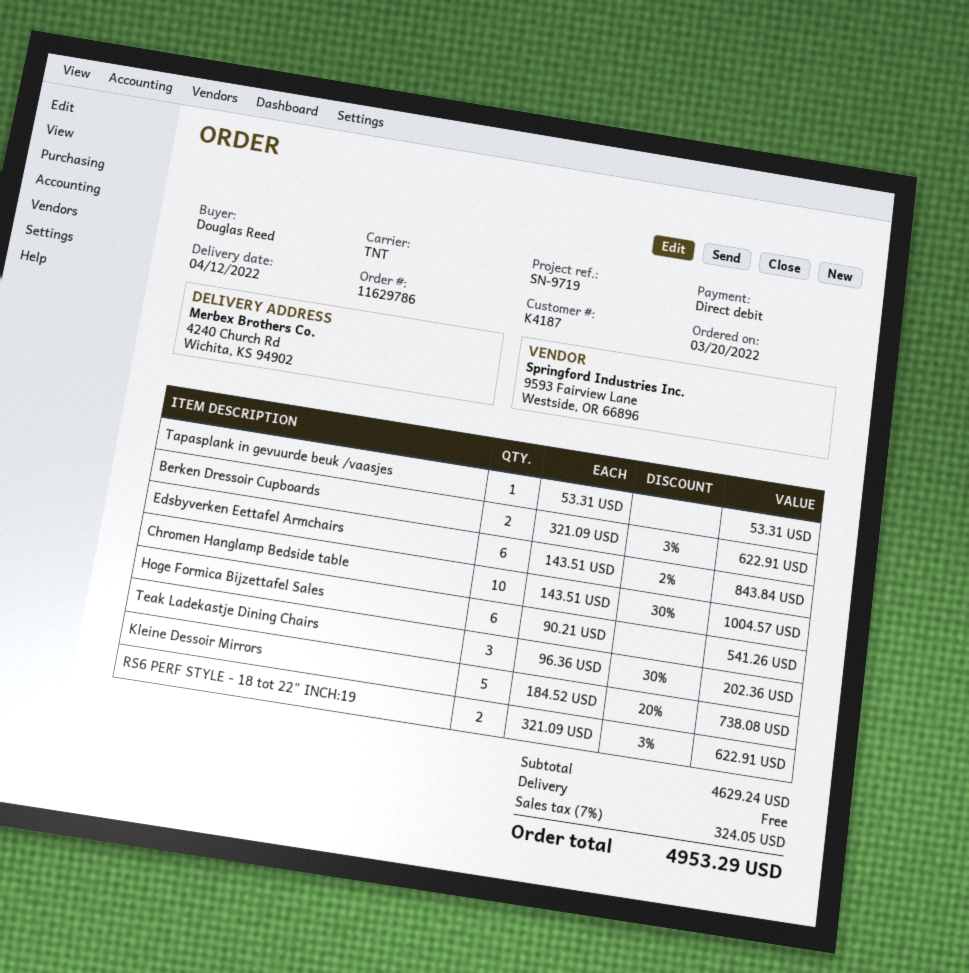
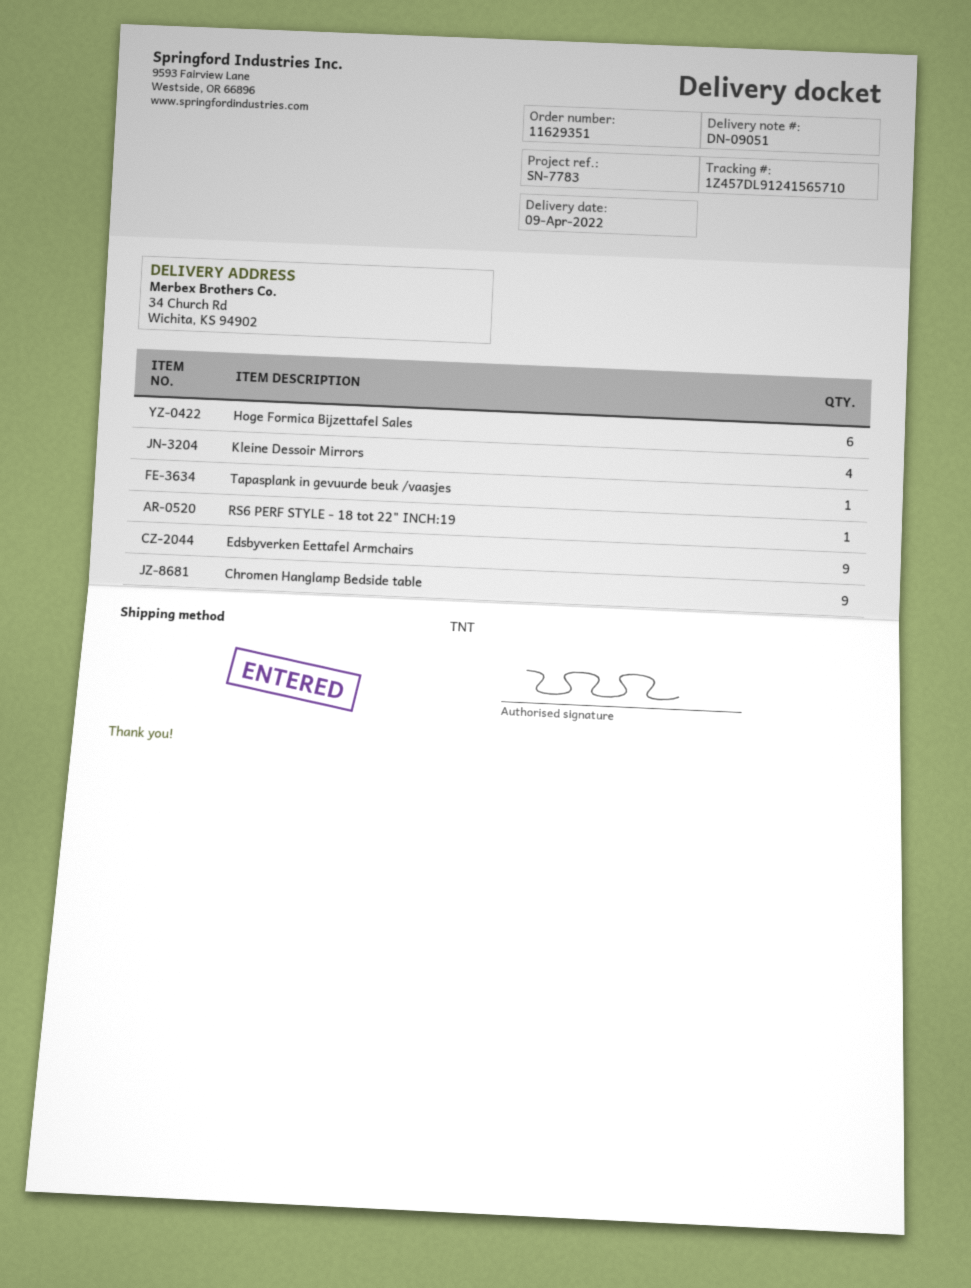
order number: 11629786 -> 11629351
delivery date: 2022-04-12 -> 2022-04-09
reference: SN-9719 -> SN-7783
ship to: 4240 Church Rd, Wichita, KS 94902 -> 34 Church Rd, Wichita, KS 94902
Berken Dressoir Cupboards: 2 -> none
Edsbyverken Eettafel Armchairs: 6 -> 9
Chromen Hanglamp Bedside table: 10 -> 9
Teak Ladekastje Dining Chairs: 3 -> none
Kleine Dessoir Mirrors: 5 -> 4
RS6 PERF STYLE - 18 tot 22" INCH:19: 2 -> 1

